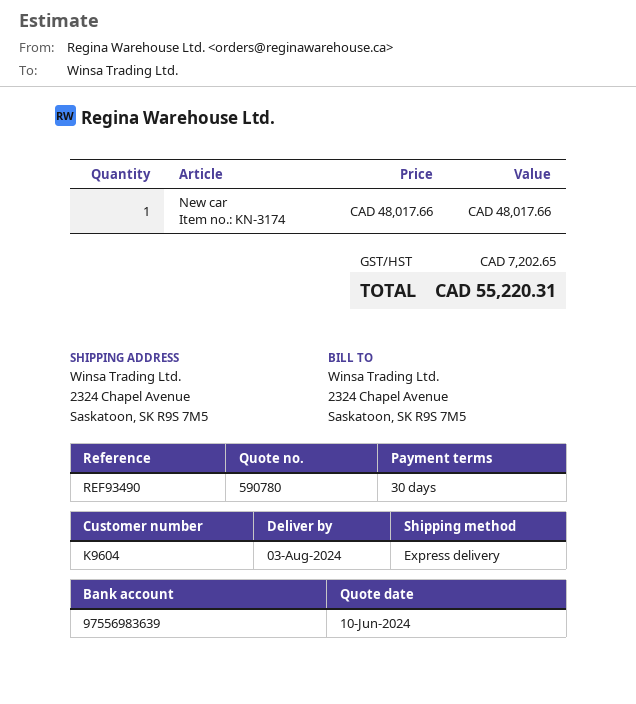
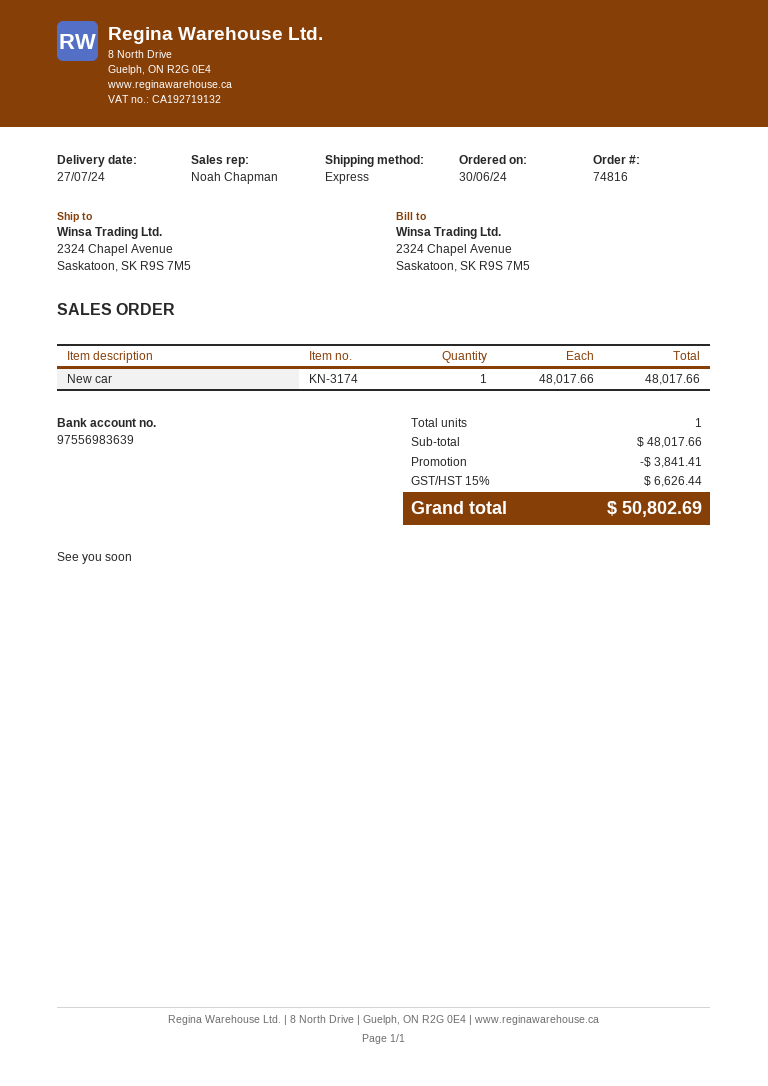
delivery date: 2024-08-03 -> 2024-07-27
discount: none -> 3841.41
tax: 7202.65 -> 6626.44
total: 55220.31 -> 50802.69

